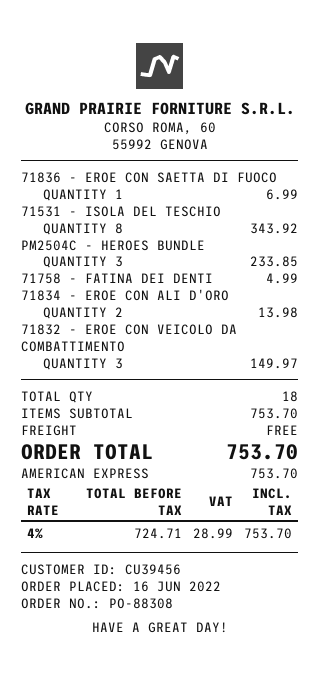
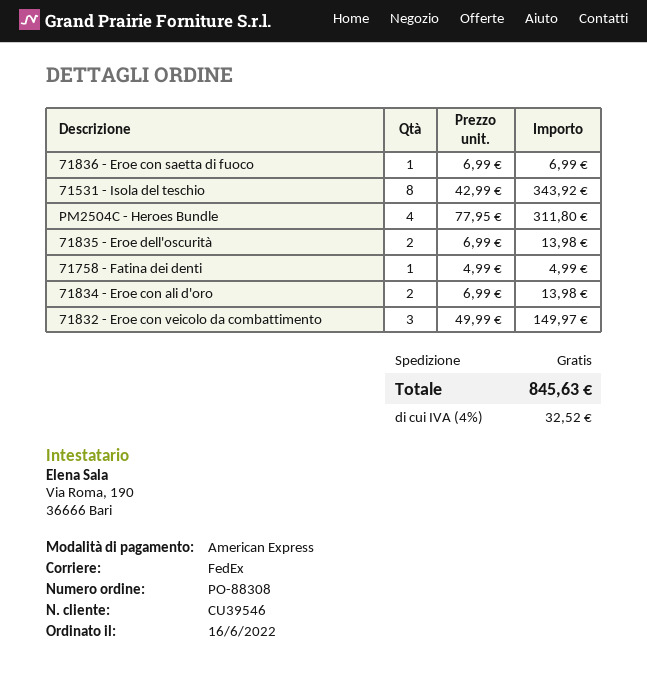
customer number: CU39456 -> CU39546
PM2504C - HEROES BUNDLE: 3 for 233.85 -> 4 for 311.80
71835 - Eroe dell'oscurità: none -> 2 for 13.98
tax: 4% = 28.99 -> 4% = 32.52
total: 753.70 -> 845.63

